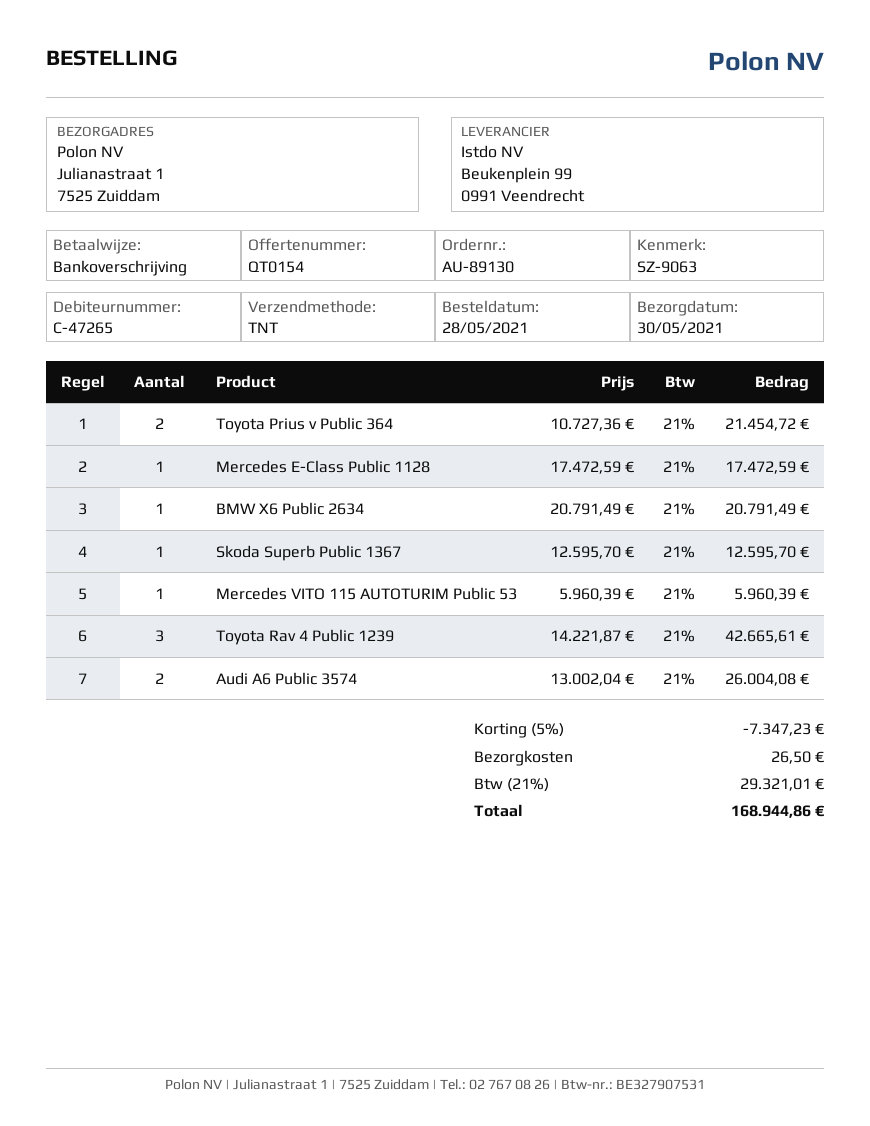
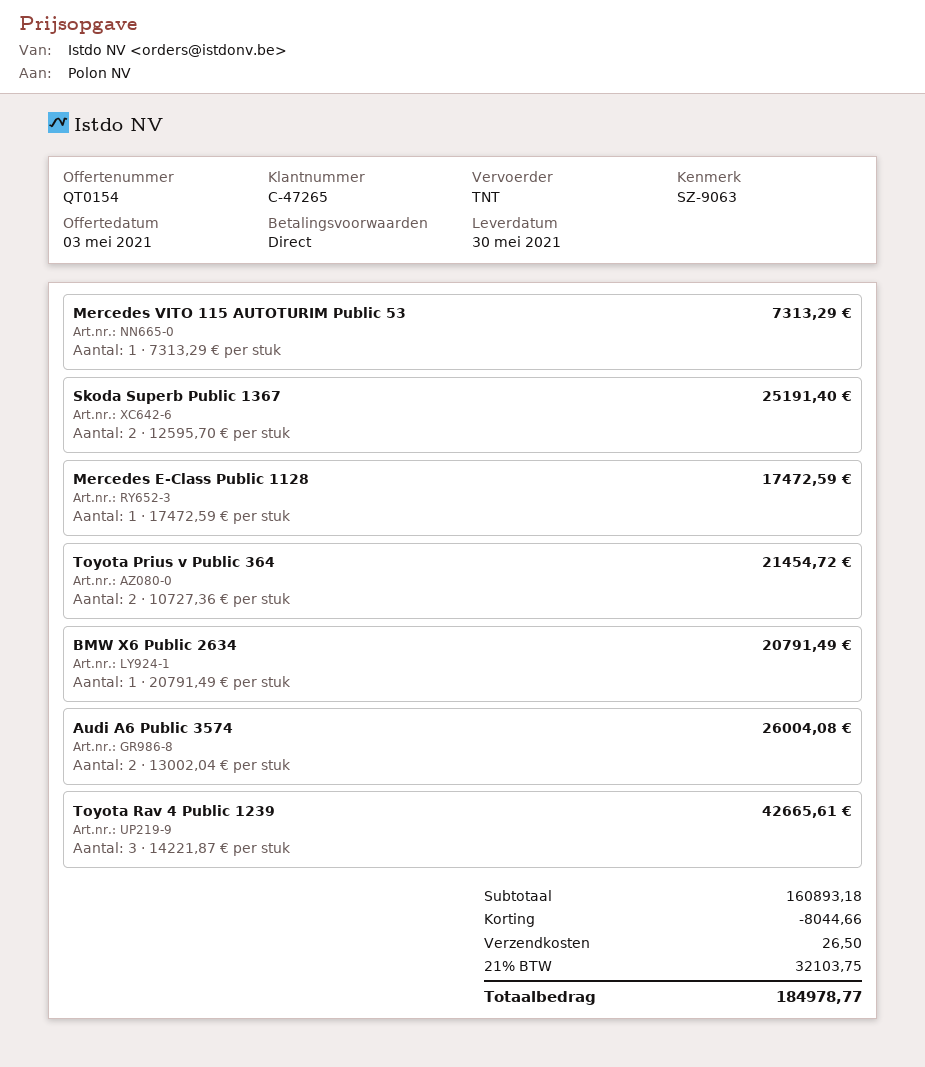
Skoda Superb Public 1367: 1 x 12595.70 = 12595.70 -> 2 x 12595.70 = 25191.40
Mercedes VITO 115 AUTOTURIM Public 53: 1 x 5960.39 = 5960.39 -> 1 x 7313.29 = 7313.29
discount: 7347.23 -> 8044.66
tax: 21% = 29321.01 -> 21% = 32103.75
total: 168944.86 -> 184978.77

